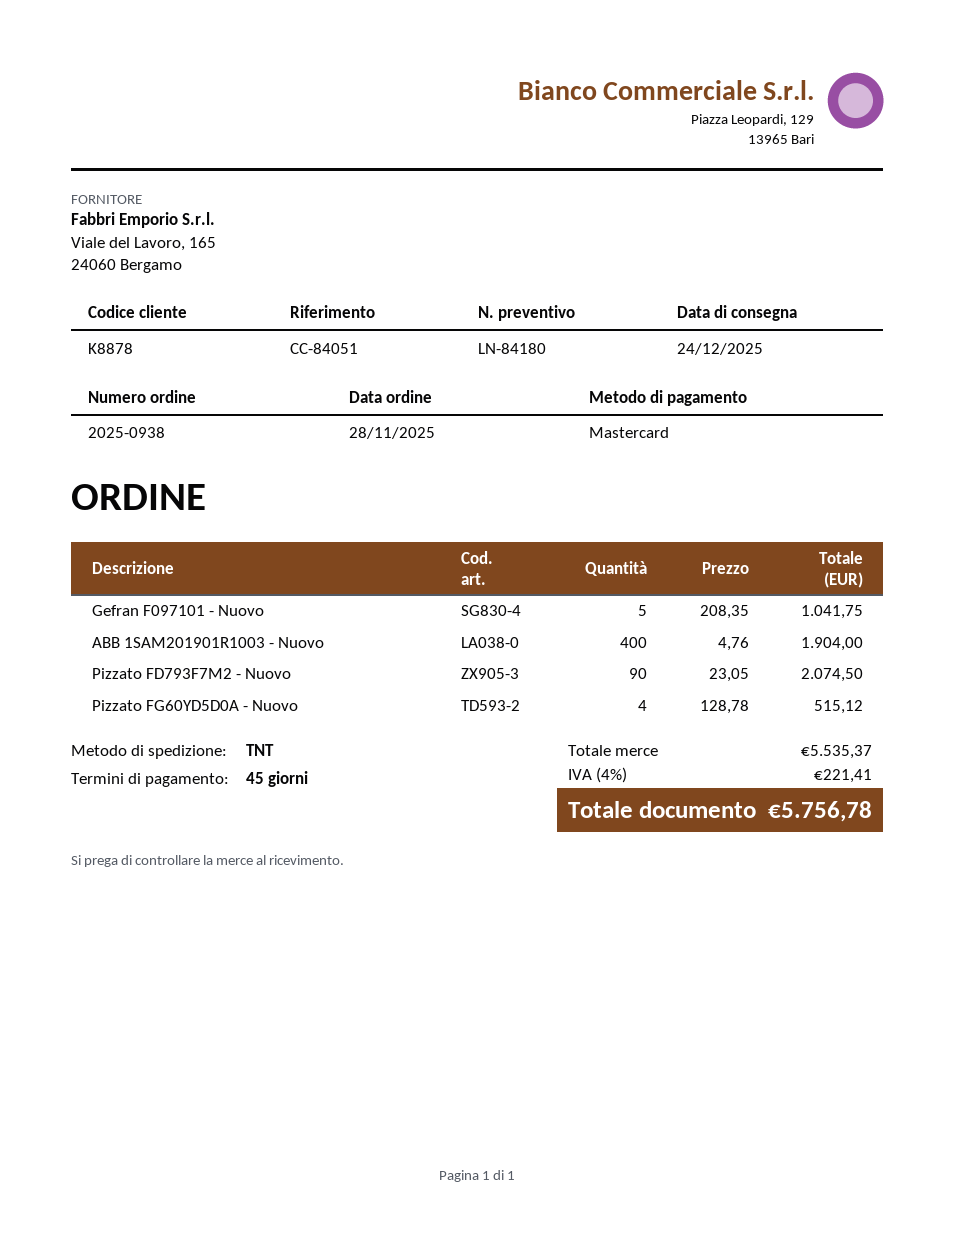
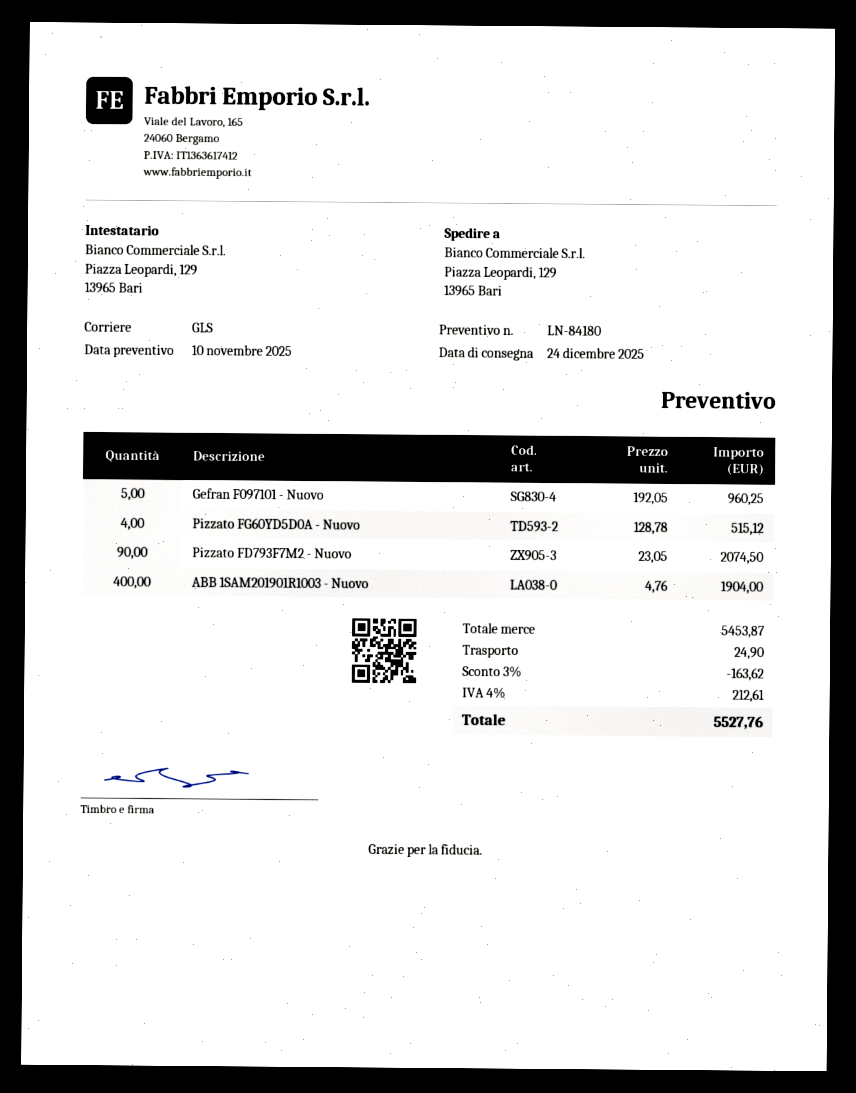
shipping method: TNT -> GLS
Gefran F097101 - Nuovo: 5 x 208.35 = 1041.75 -> 5 x 192.05 = 960.25
subtotal: 5535.37 -> 5453.87
discount: none -> 3% = 163.62
shipping: none -> 24.90
tax: 4% = 221.41 -> 4% = 212.61
total: 5756.78 -> 5527.76

